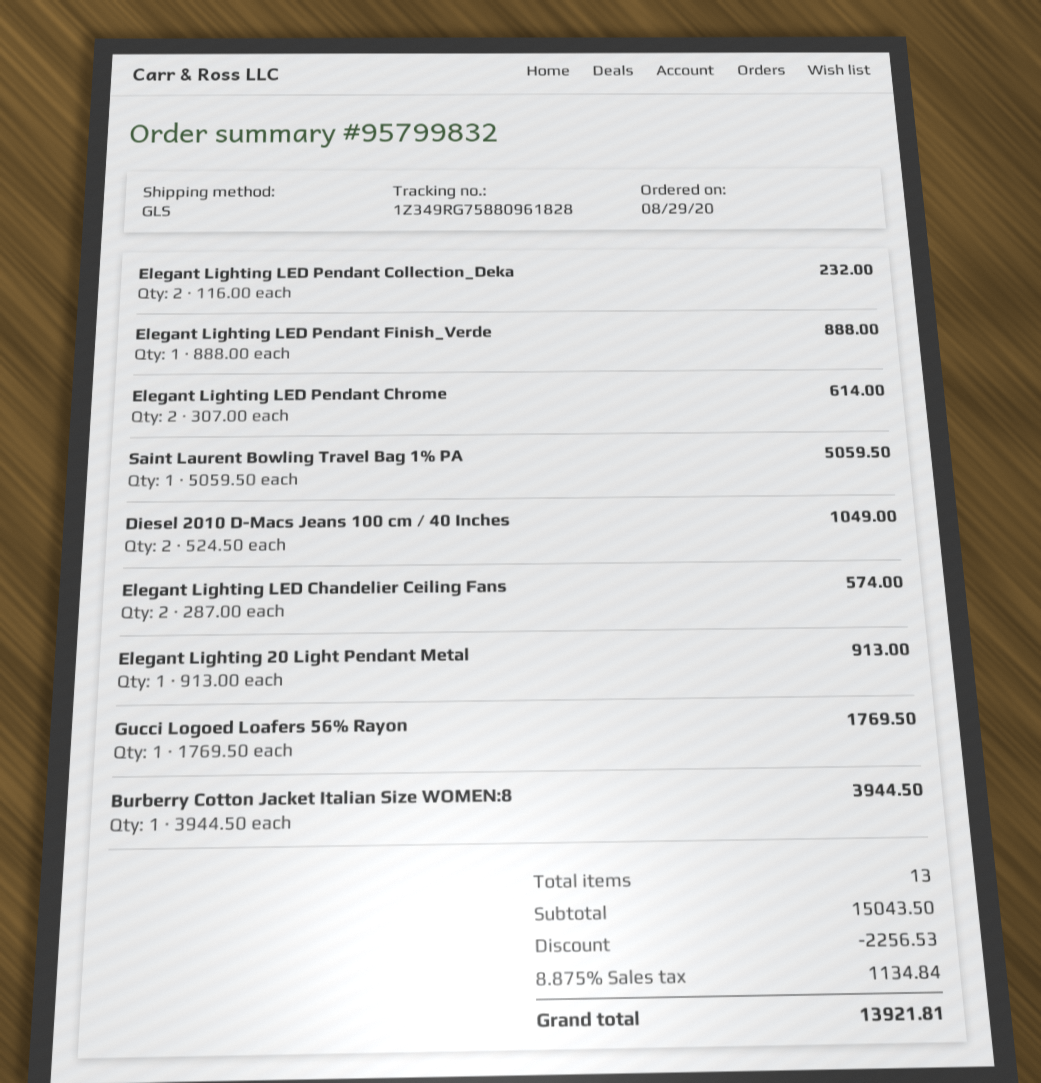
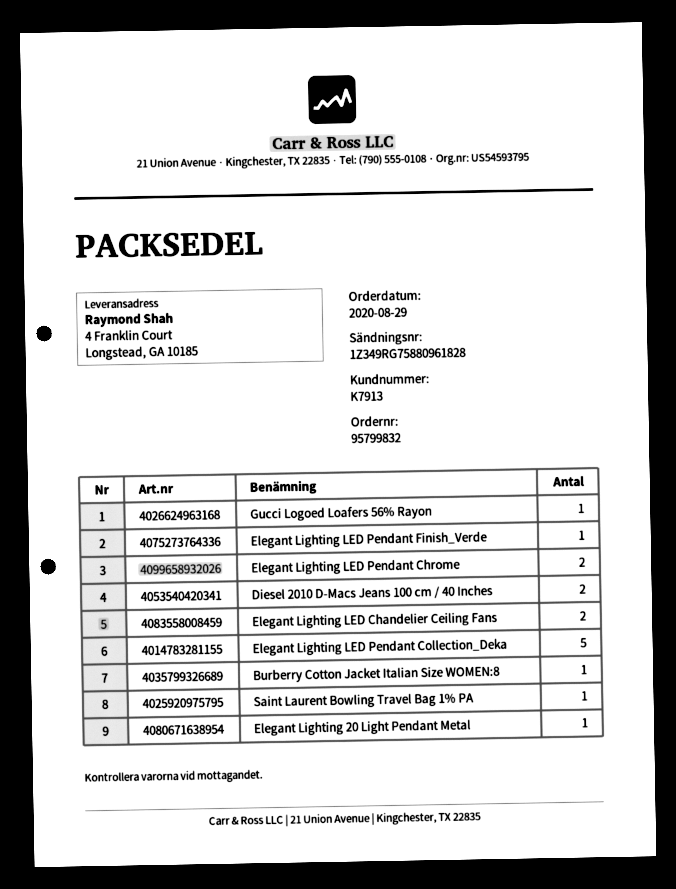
Elegant Lighting LED Pendant Collection_Deka: 2 -> 5

